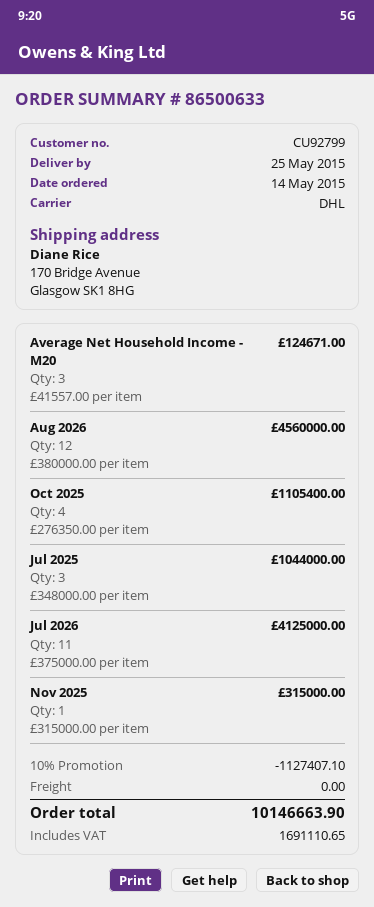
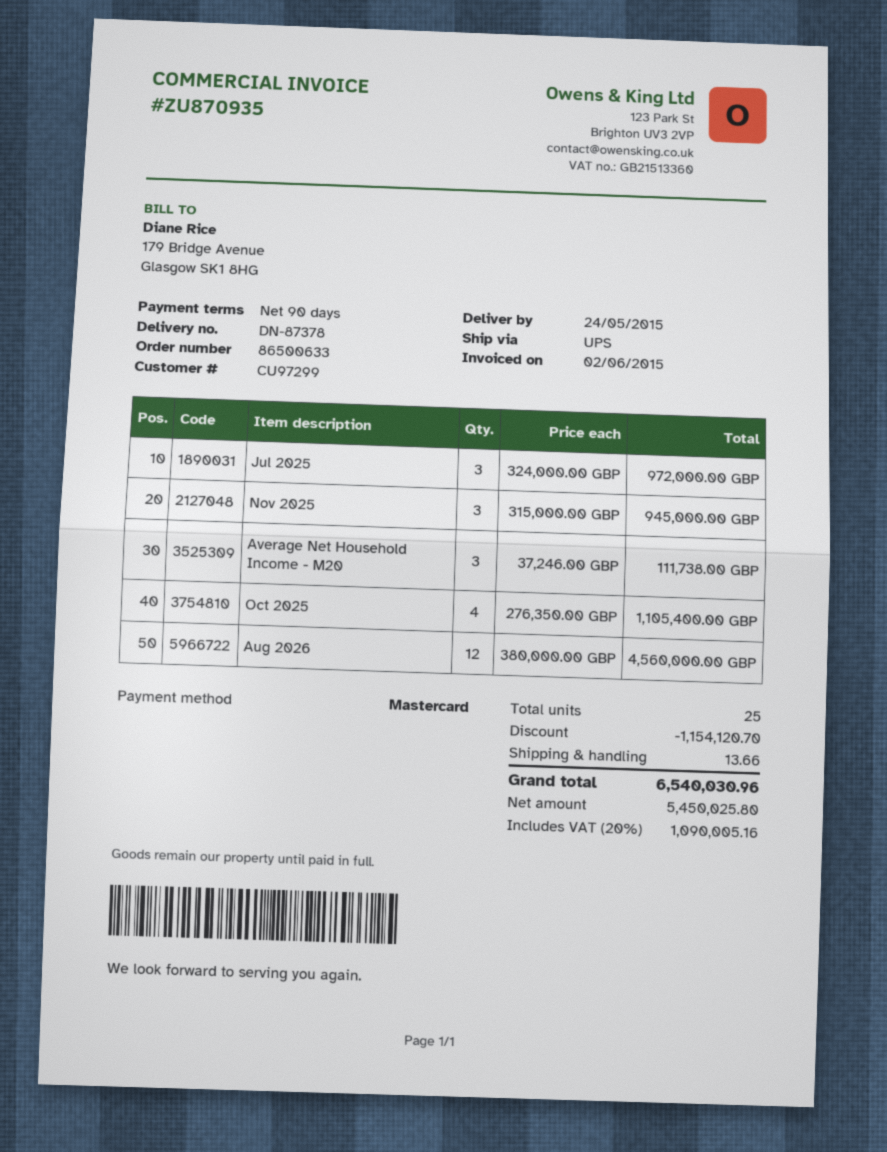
delivery date: 2015-05-25 -> 2015-05-24
customer number: CU92799 -> CU97299
shipping method: DHL -> UPS
Average Net Household Income - M20: 3 x 41557.00 = 124671.00 -> 3 x 37246.00 = 111738.00
Jul 2025: 3 x 348000.00 = 1044000.00 -> 3 x 324000.00 = 972000.00
Jul 2026: 11 x 375000.00 = 4125000.00 -> none
Nov 2025: 1 x 315000.00 = 315000.00 -> 3 x 315000.00 = 945000.00
discount: 1127407.10 -> 1154120.70
shipping: 0.00 -> 13.66
tax: 1691110.65 -> 1090005.16
total: 10146663.90 -> 6540030.96

